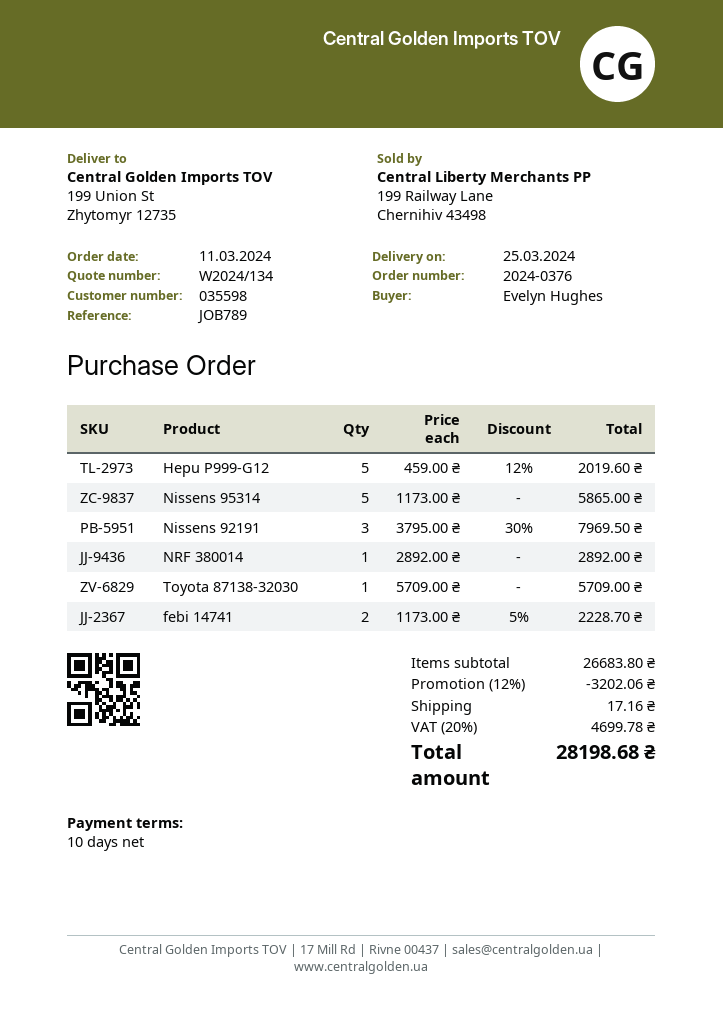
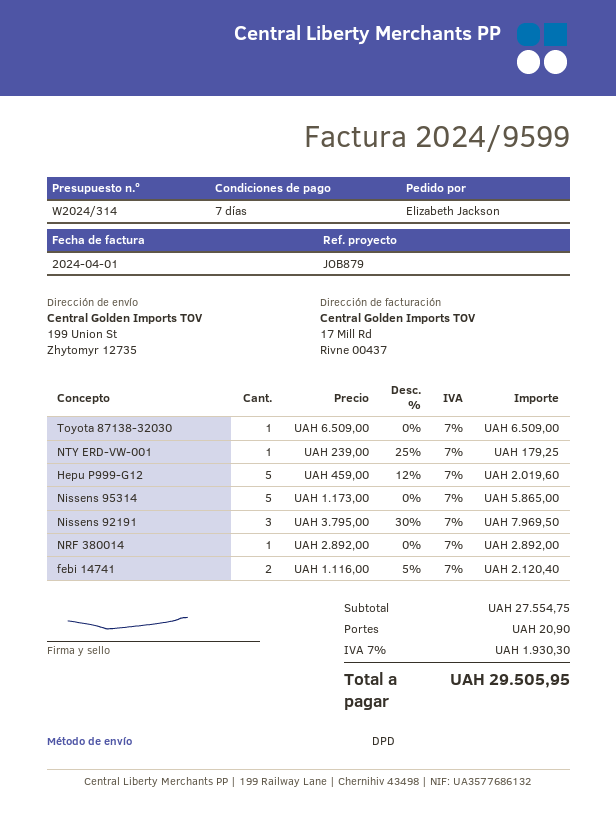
quote number: W2024/134 -> W2024/314
payment terms: 10 days -> 7 days
reference: JOB789 -> JOB879
ordered by: Evelyn Hughes -> Elizabeth Jackson
Toyota 87138-32030: 1 x 5709.00 = 5709.00 -> 1 x 6509.00 = 6509.00
febi 14741: 2 x 1173.00 - 5% = 2228.70 -> 2 x 1116.00 - 5% = 2120.40
NTY ERD-VW-001: none -> 1 x 239.00 - 25% = 179.25
subtotal: 26683.80 -> 27554.75
discount: 12% = 3202.06 -> none
shipping: 17.16 -> 20.90
tax: 20% = 4699.78 -> 7% = 1930.30
total: 28198.68 -> 29505.95

